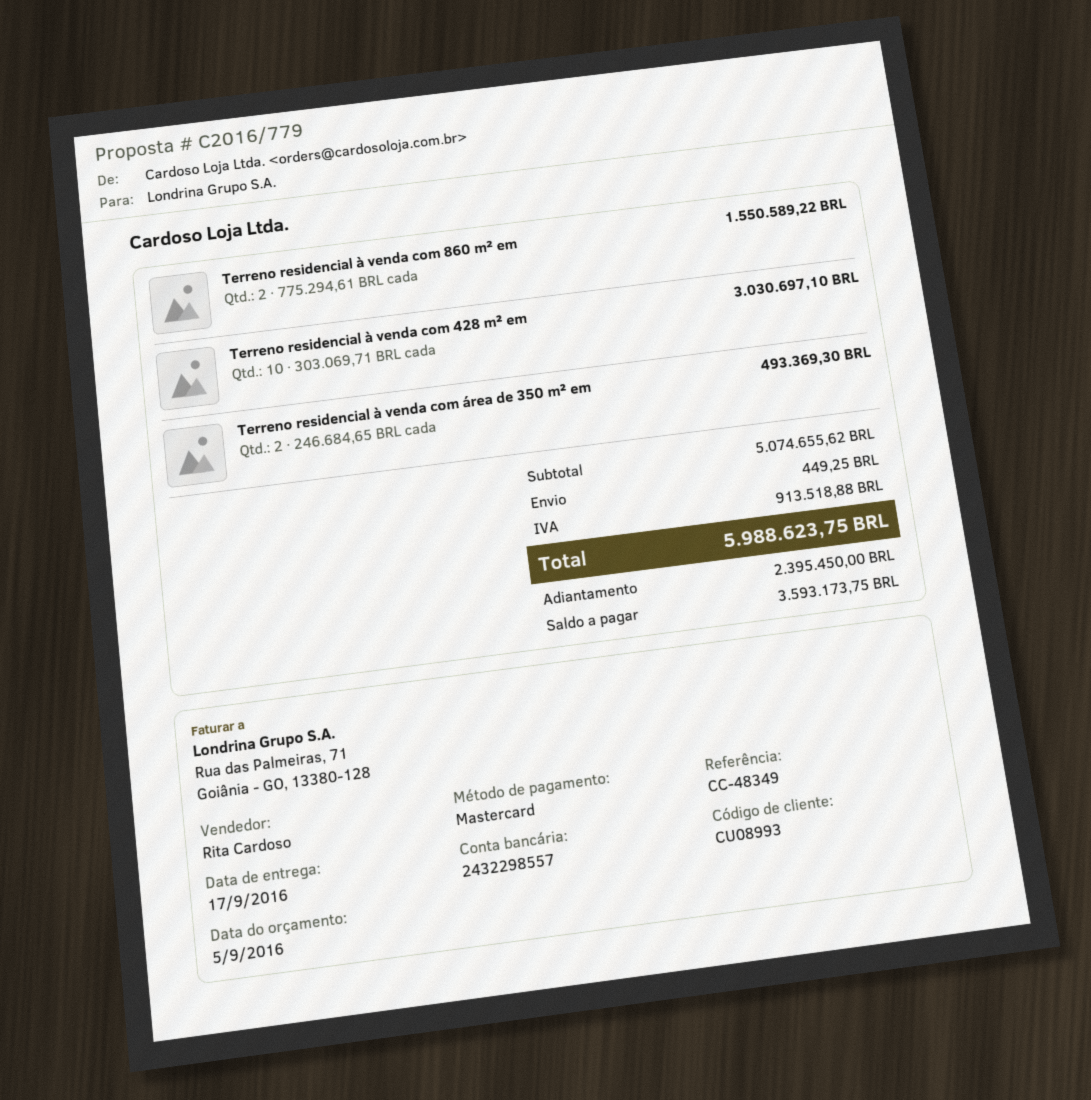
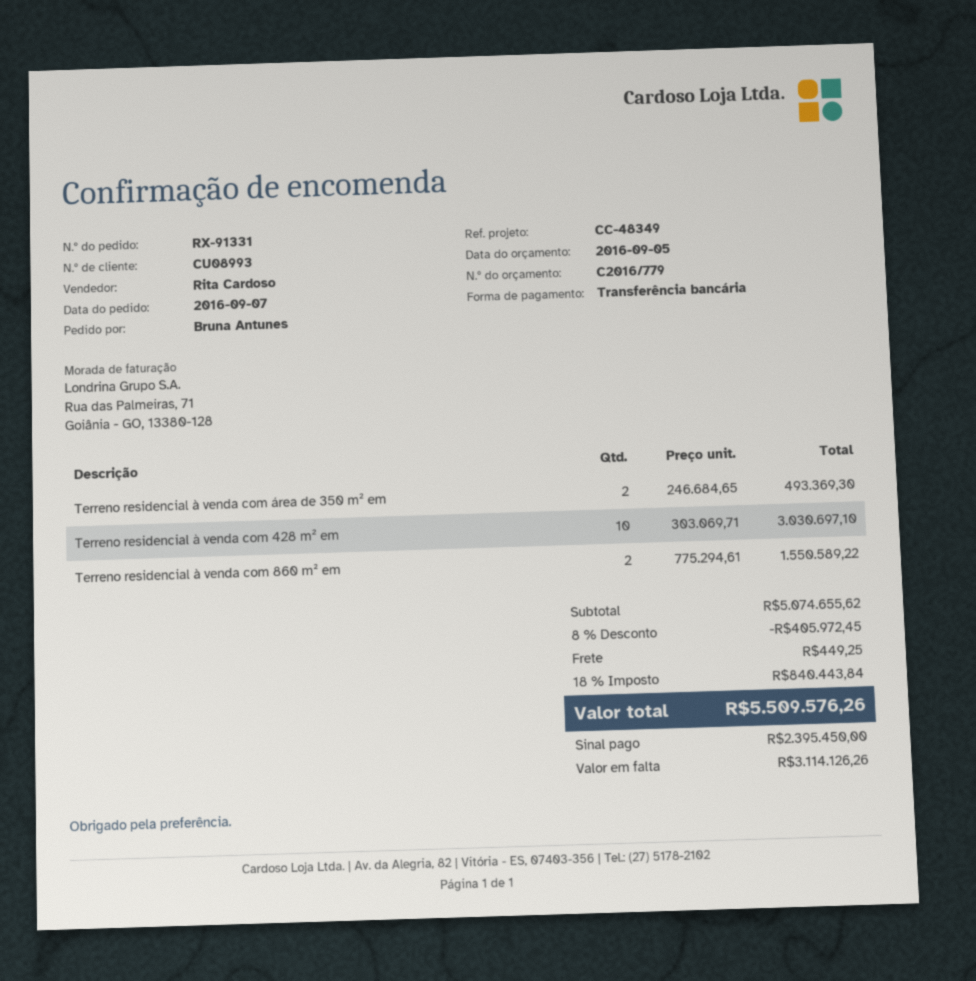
payment method: Mastercard -> bank transfer
discount: none -> 8% = 405972.45
tax: 913518.88 -> 840443.84
total: 5988623.75 -> 5509576.26
balance: 3593173.75 -> 3114126.26

